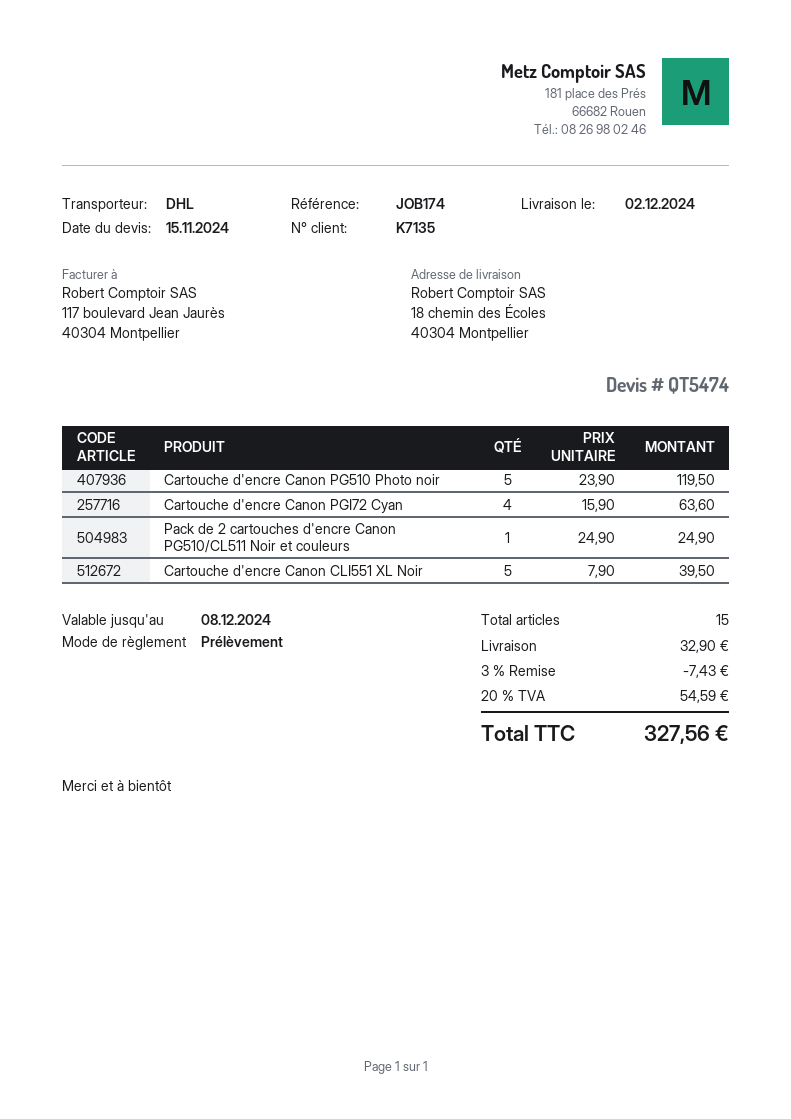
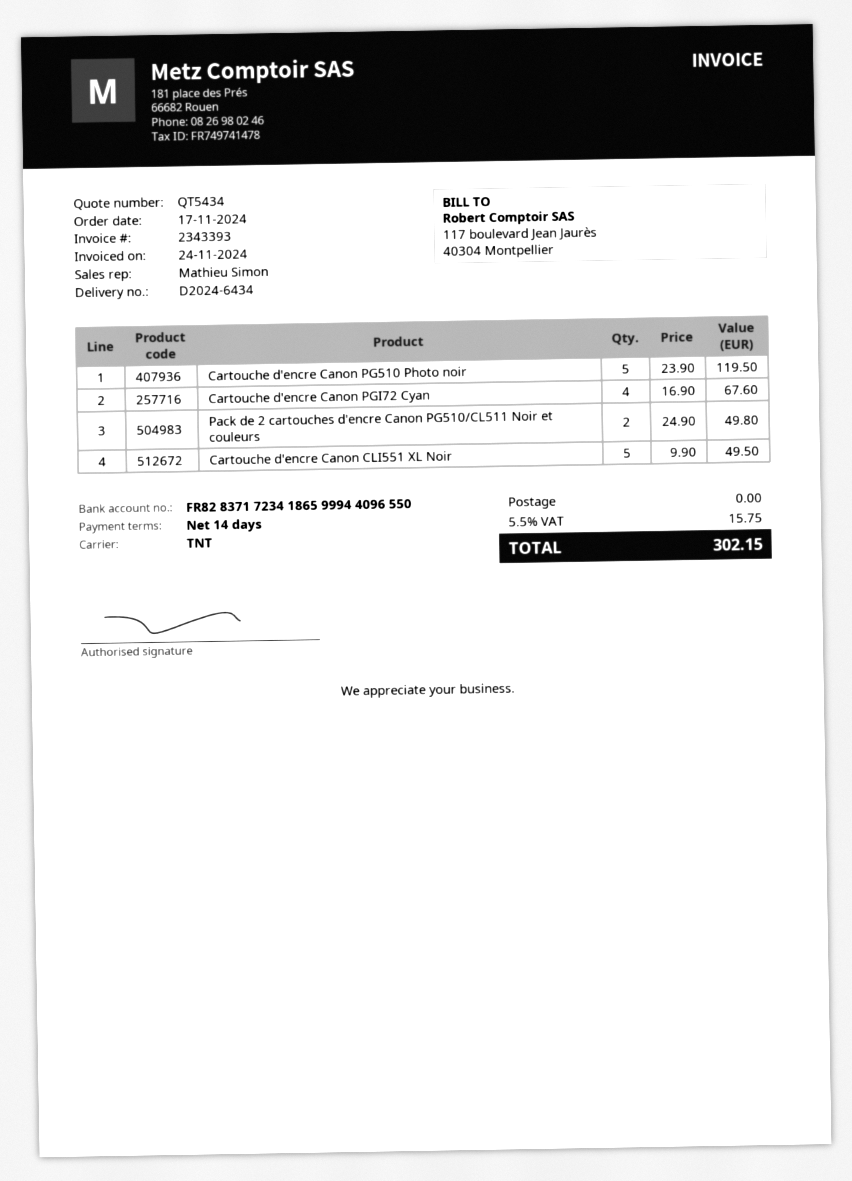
quote number: QT5474 -> QT5434
shipping method: DHL -> TNT
Cartouche d'encre Canon PGI72 Cyan: 4 x 15.90 = 63.60 -> 4 x 16.90 = 67.60
Pack de 2 cartouches d'encre Canon PG510/CL511 Noir et couleurs: 1 x 24.90 = 24.90 -> 2 x 24.90 = 49.80
Cartouche d'encre Canon CLI551 XL Noir: 5 x 7.90 = 39.50 -> 5 x 9.90 = 49.50
discount: 3% = 7.43 -> none
shipping: 32.90 -> 0.00
tax: 20% = 54.59 -> 5.5% = 15.75
total: 327.56 -> 302.15

